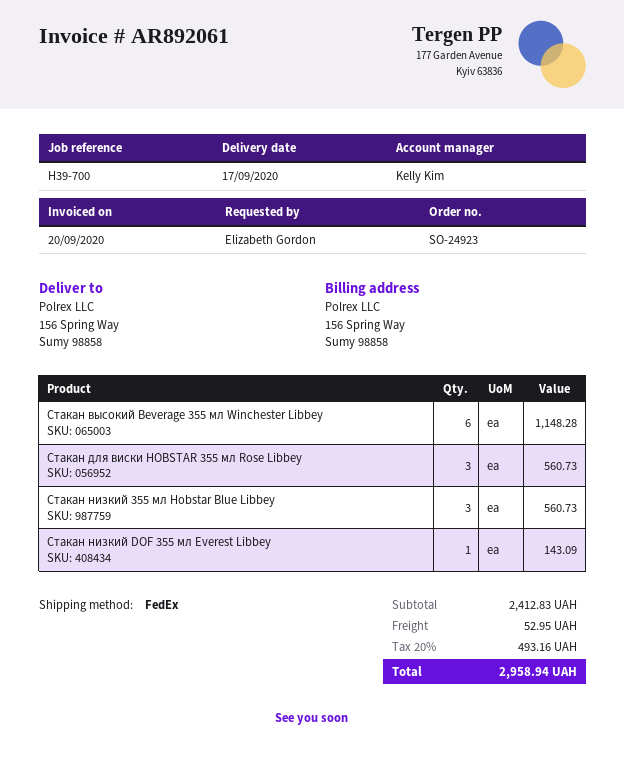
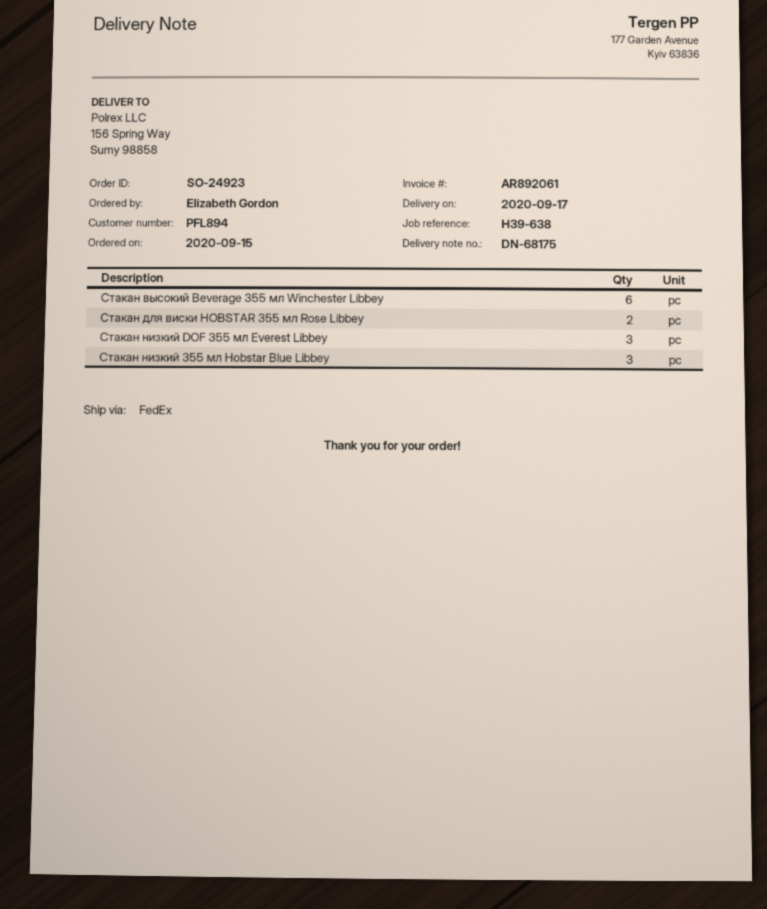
reference: H39-700 -> H39-638
Стакан для виски HOBSTAR 355 мл Rose Libbey: 3 -> 2
Стакан низкий DOF 355 мл Everest Libbey: 1 -> 3

